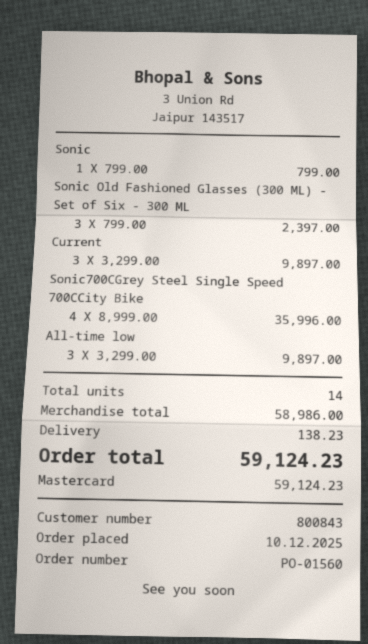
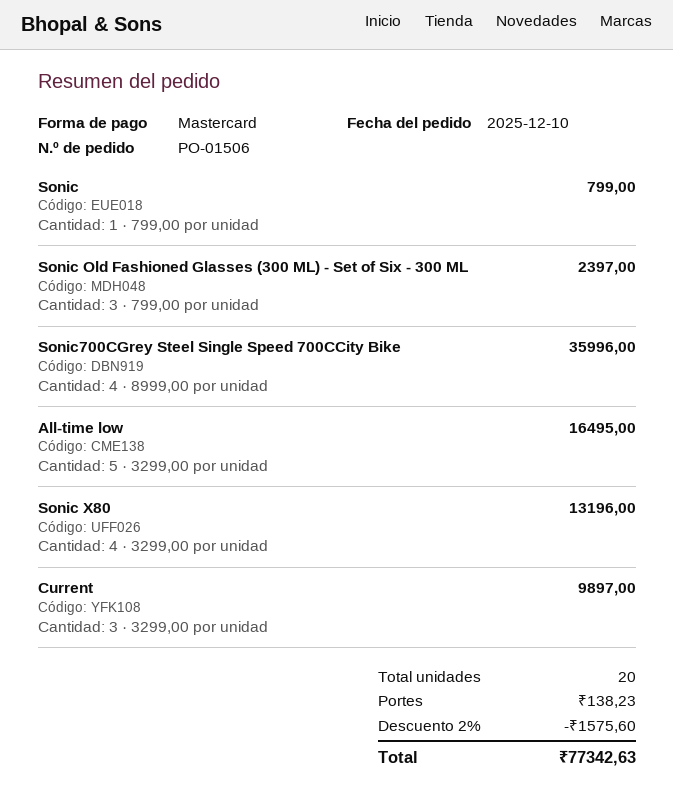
order number: PO-01560 -> PO-01506
All-time low: 3 x 3299.00 = 9897.00 -> 5 x 3299.00 = 16495.00
Sonic X80: none -> 4 x 3299.00 = 13196.00
total quantity: 14 -> 20
discount: none -> 2% = 1575.60
total: 59124.23 -> 77342.63

